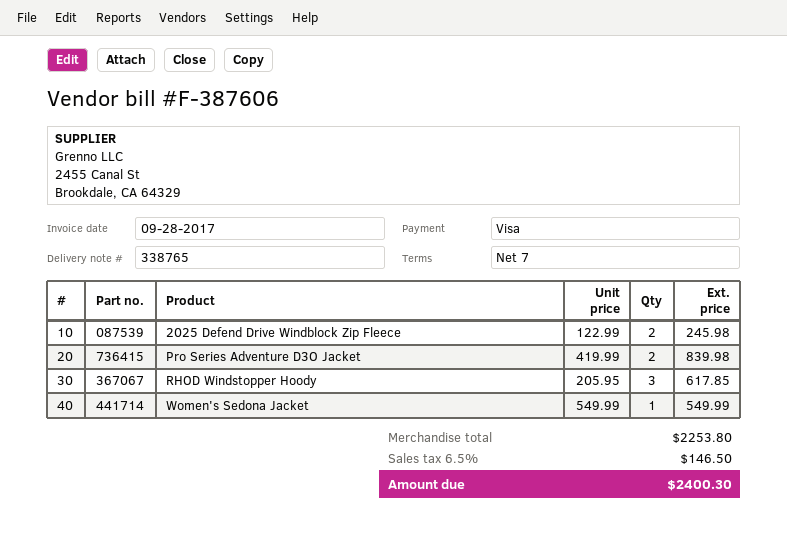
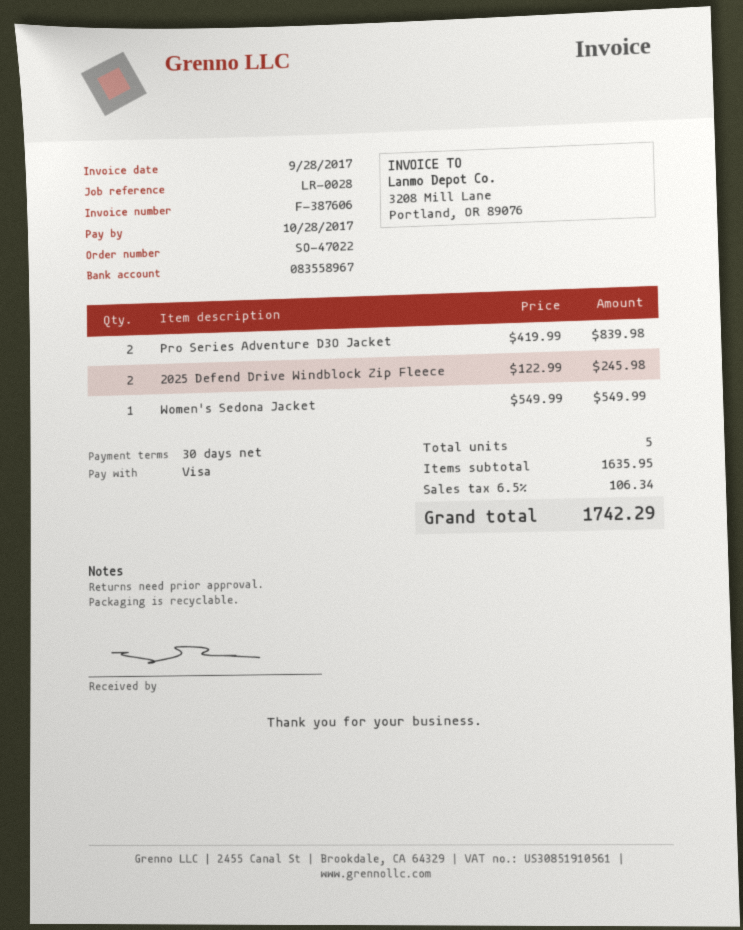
payment terms: 7 days -> 30 days
RHOD Windstopper Hoody: 3 x 205.95 = 617.85 -> none
subtotal: 2253.80 -> 1635.95
tax: 6.5% = 146.50 -> 6.5% = 106.34
total: 2400.30 -> 1742.29

